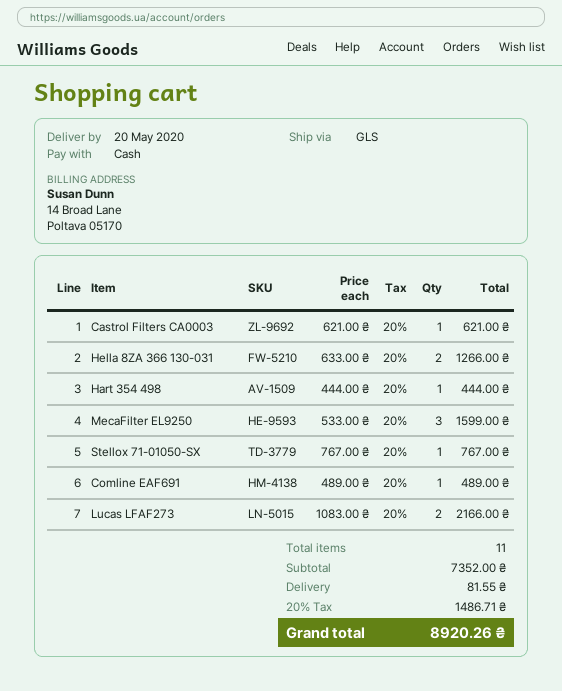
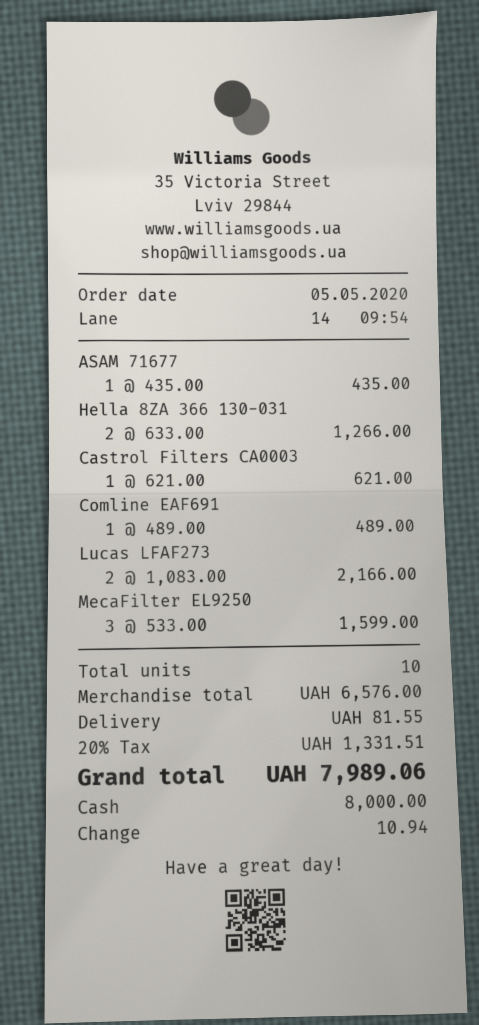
Hart 354 498: 1 x 444.00 = 444.00 -> none
Stellox 71-01050-SX: 1 x 767.00 = 767.00 -> none
ASAM 71677: none -> 1 x 435.00 = 435.00
total quantity: 11 -> 10
subtotal: 7352.00 -> 6576.00
tax: 20% = 1486.71 -> 20% = 1331.51
total: 8920.26 -> 7989.06

